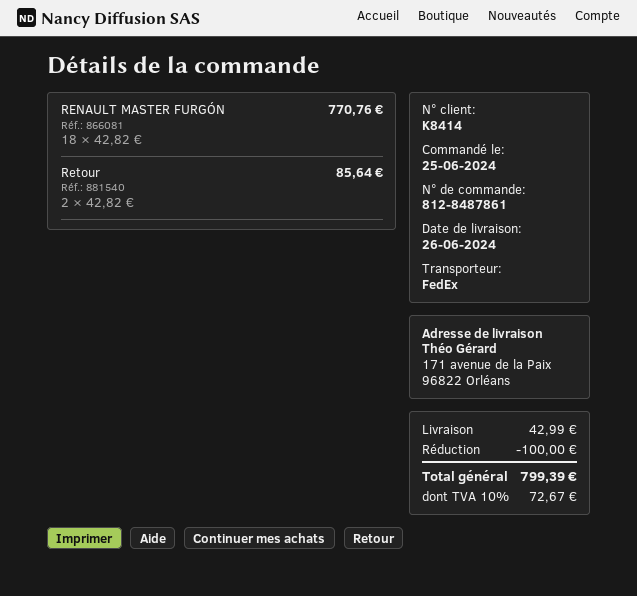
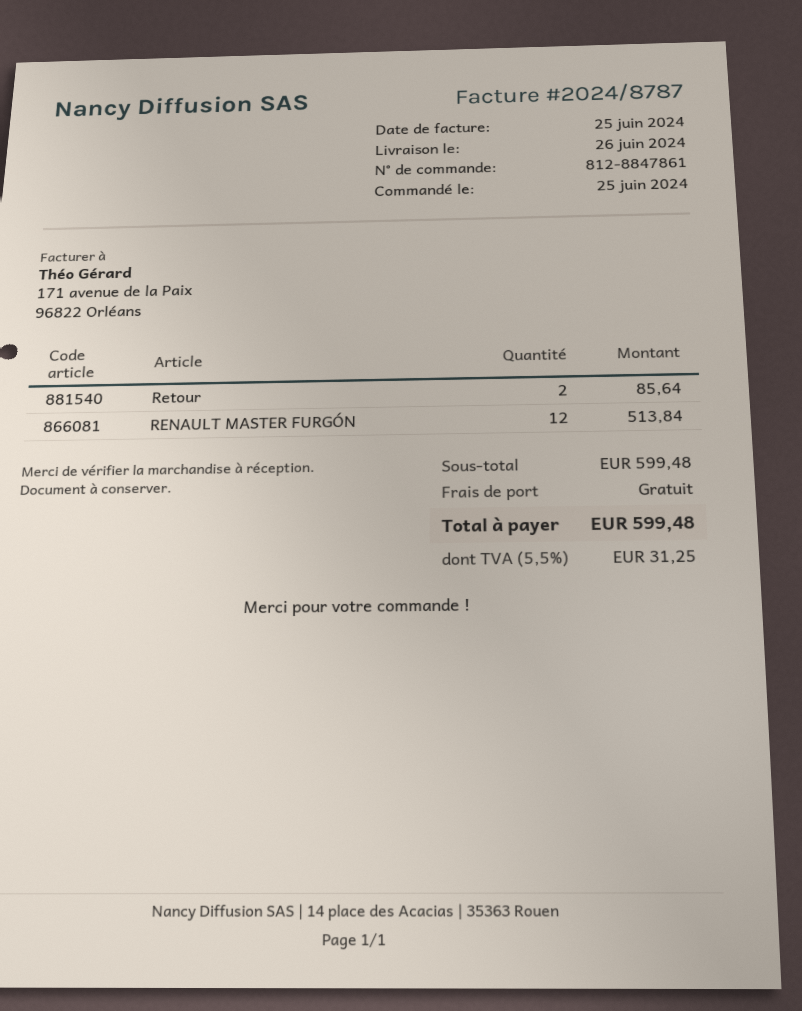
order number: 812-8487861 -> 812-8847861
RENAULT MASTER FURGÓN: 18 for 770.76 -> 12 for 513.84
discount: 100.00 -> none
shipping: 42.99 -> 0.00
tax: 10% = 72.67 -> 5.5% = 31.25
total: 799.39 -> 599.48

